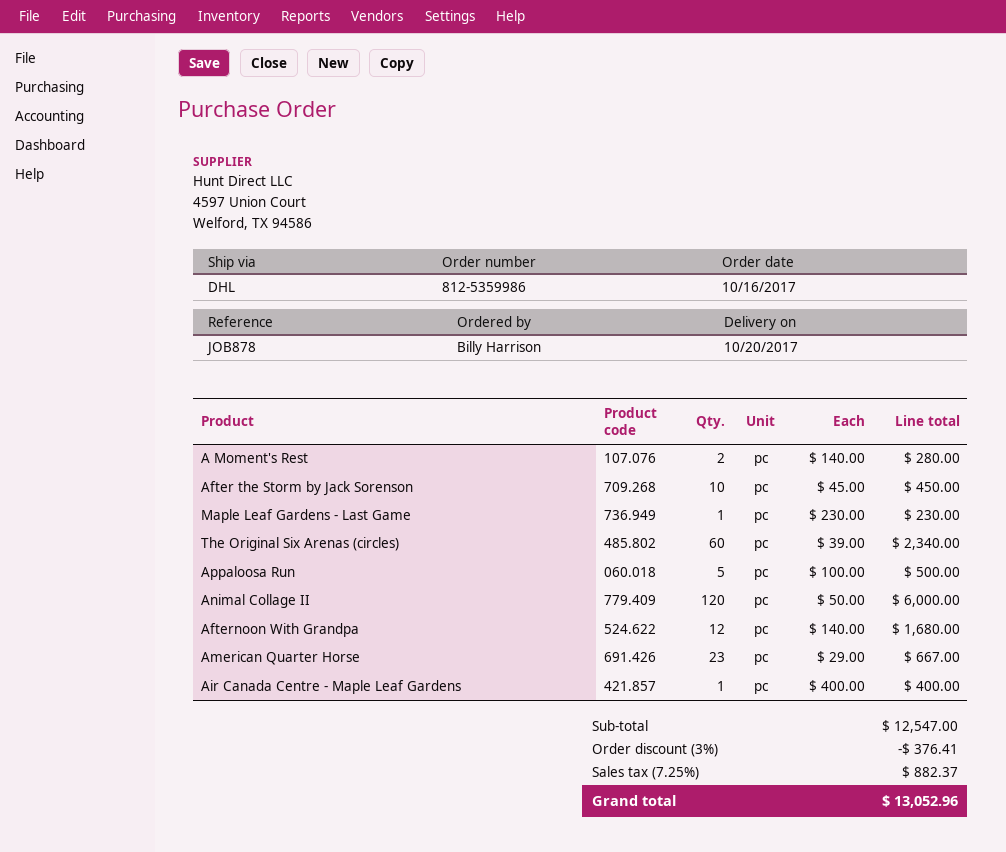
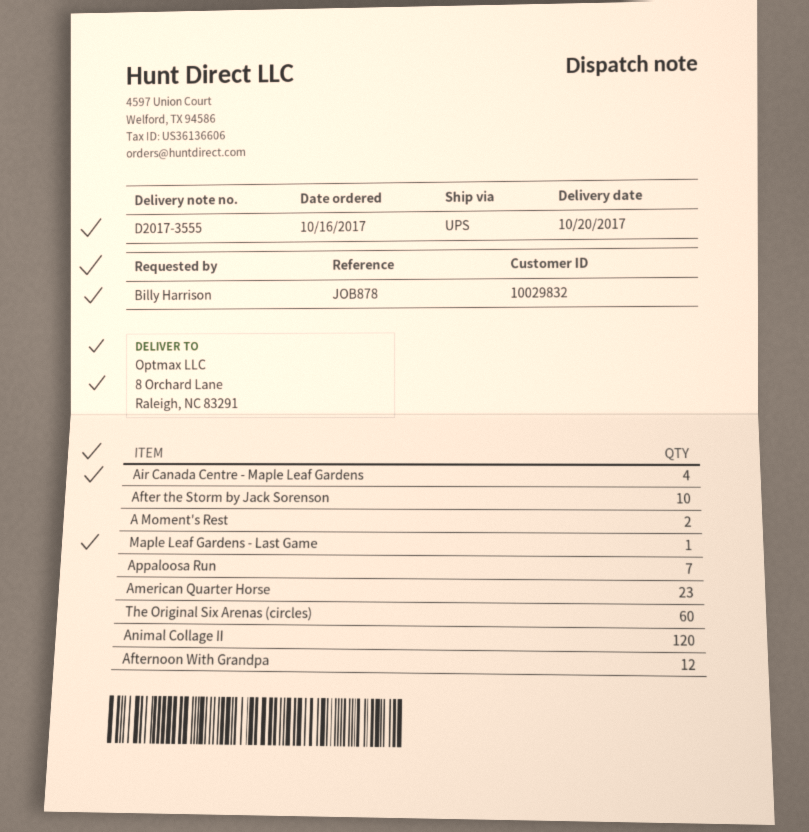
shipping method: DHL -> UPS
Appaloosa Run: 5 -> 7
Air Canada Centre - Maple Leaf Gardens: 1 -> 4

